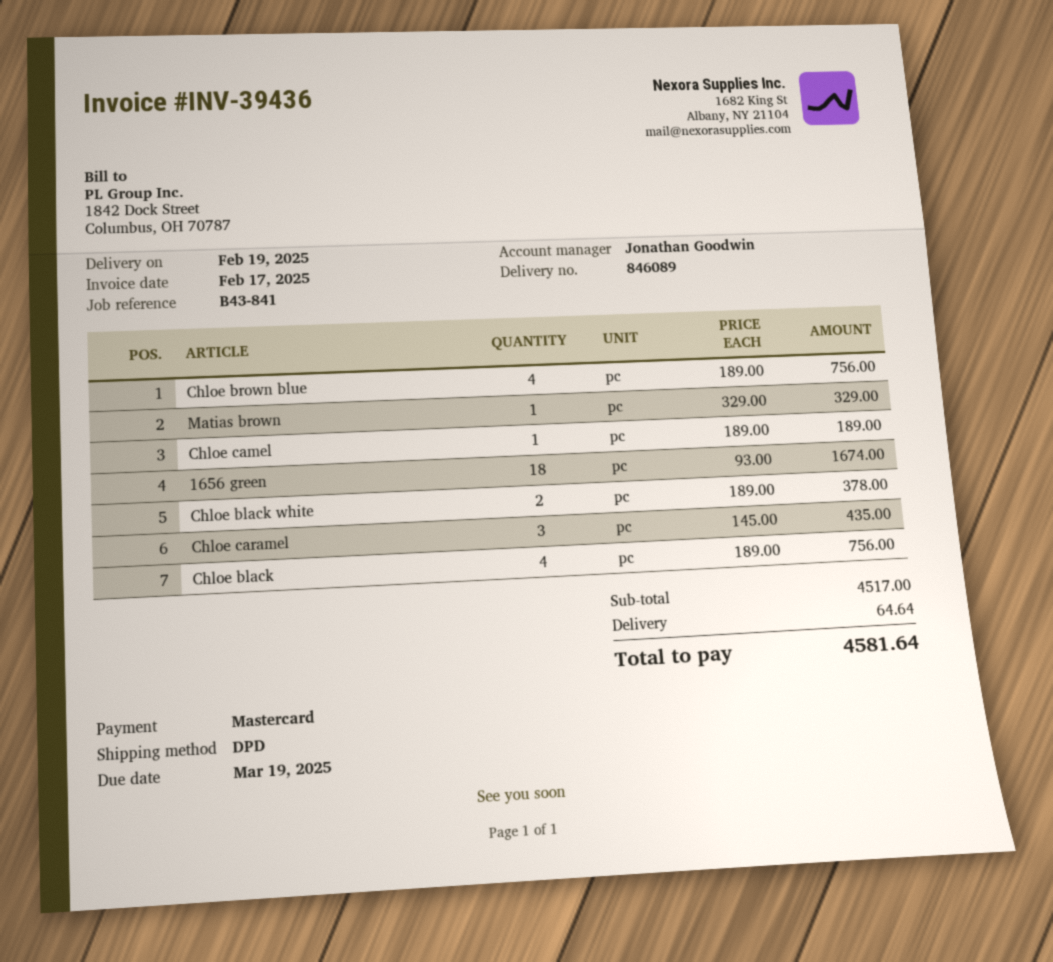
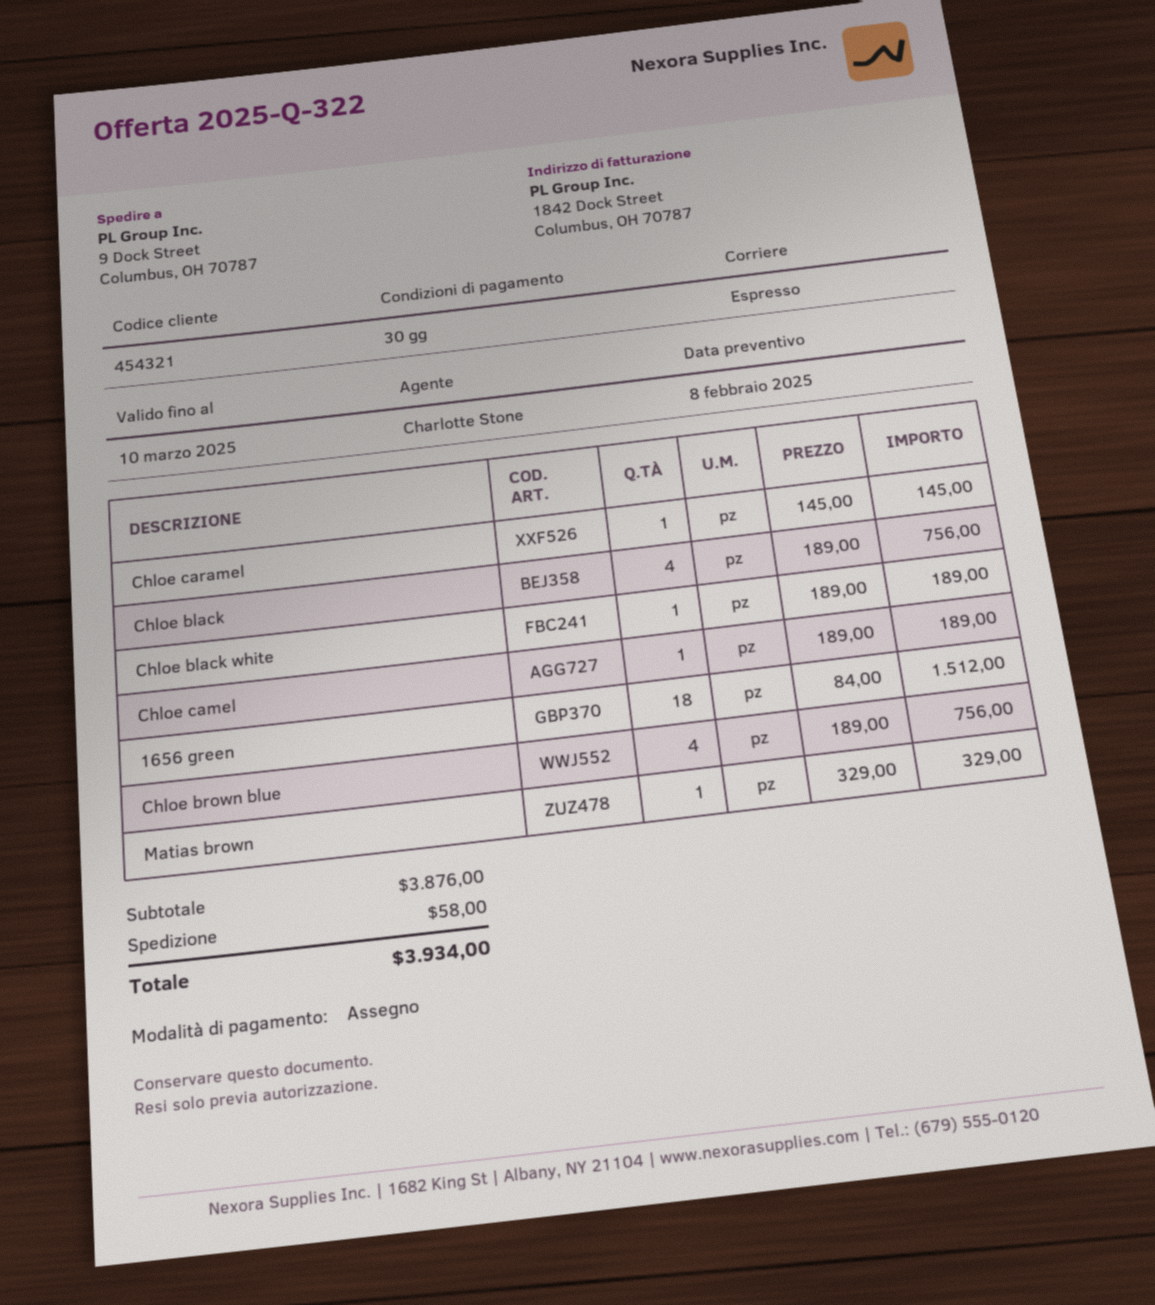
sales rep: Jonathan Goodwin -> Charlotte Stone
payment method: Mastercard -> cheque
shipping method: DPD -> express
1656 green: 18 x 93.00 = 1674.00 -> 18 x 84.00 = 1512.00
Chloe black white: 2 x 189.00 = 378.00 -> 1 x 189.00 = 189.00
Chloe caramel: 3 x 145.00 = 435.00 -> 1 x 145.00 = 145.00
subtotal: 4517.00 -> 3876.00
shipping: 64.64 -> 58.00
total: 4581.64 -> 3934.00

